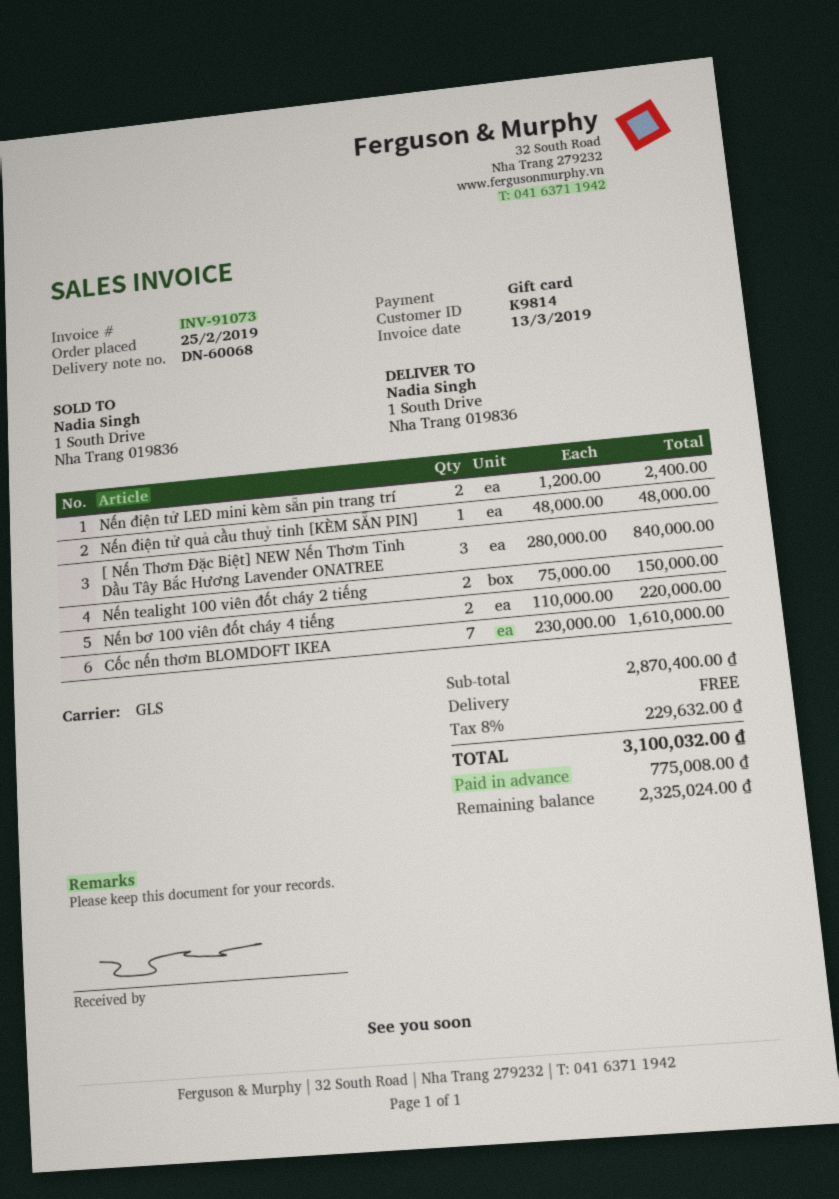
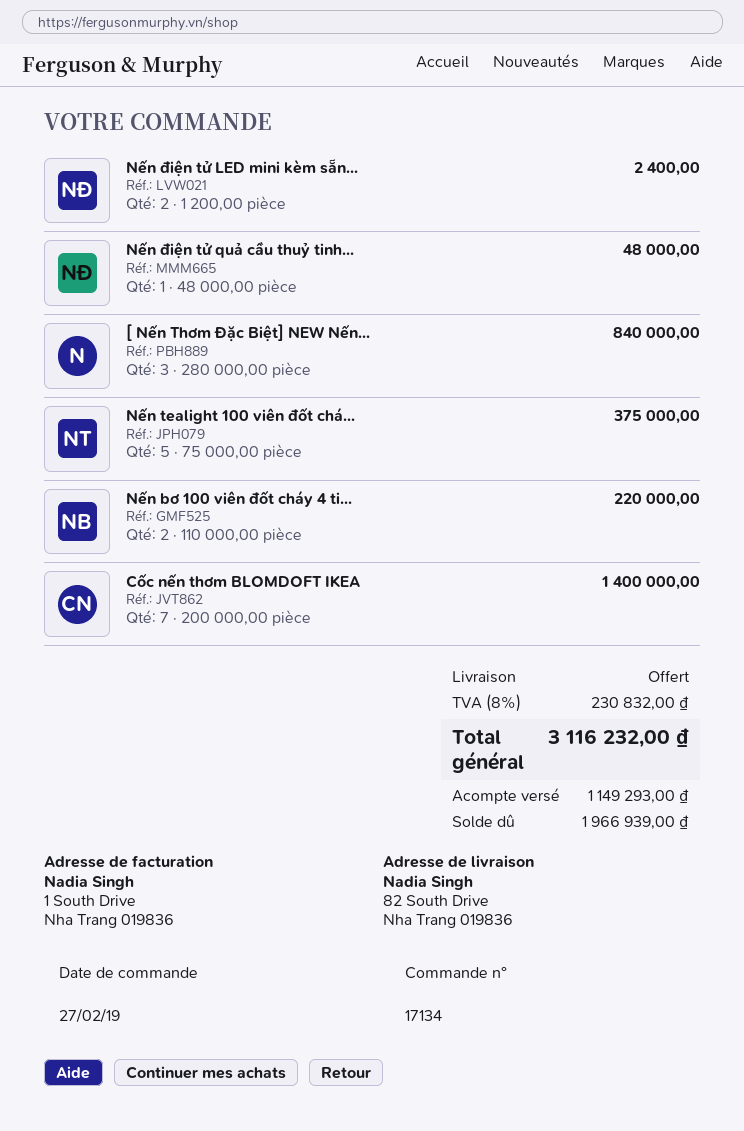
order date: 2019-02-25 -> 2019-02-27
ship to: 1 South Drive, Nha Trang 019836 -> 82 South Drive, Nha Trang 019836
Nến tealight 100 viên đốt cháy 2 tiếng: 2 x 75000.00 = 150000.00 -> 5 x 75000.00 = 375000.00
Cốc nến thơm BLOMDOFT IKEA: 7 x 230000.00 = 1610000.00 -> 7 x 200000.00 = 1400000.00
tax: 8% = 229632.00 -> 8% = 230832.00
total: 3100032.00 -> 3116232.00
deposit: 775008.00 -> 1149293.00
balance: 2325024.00 -> 1966939.00

